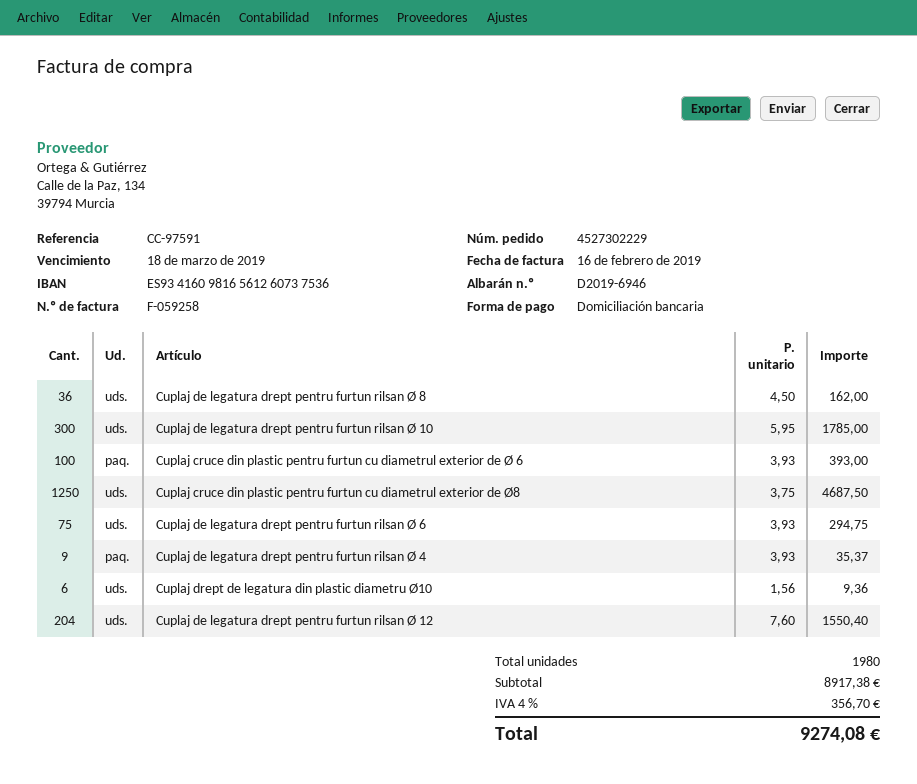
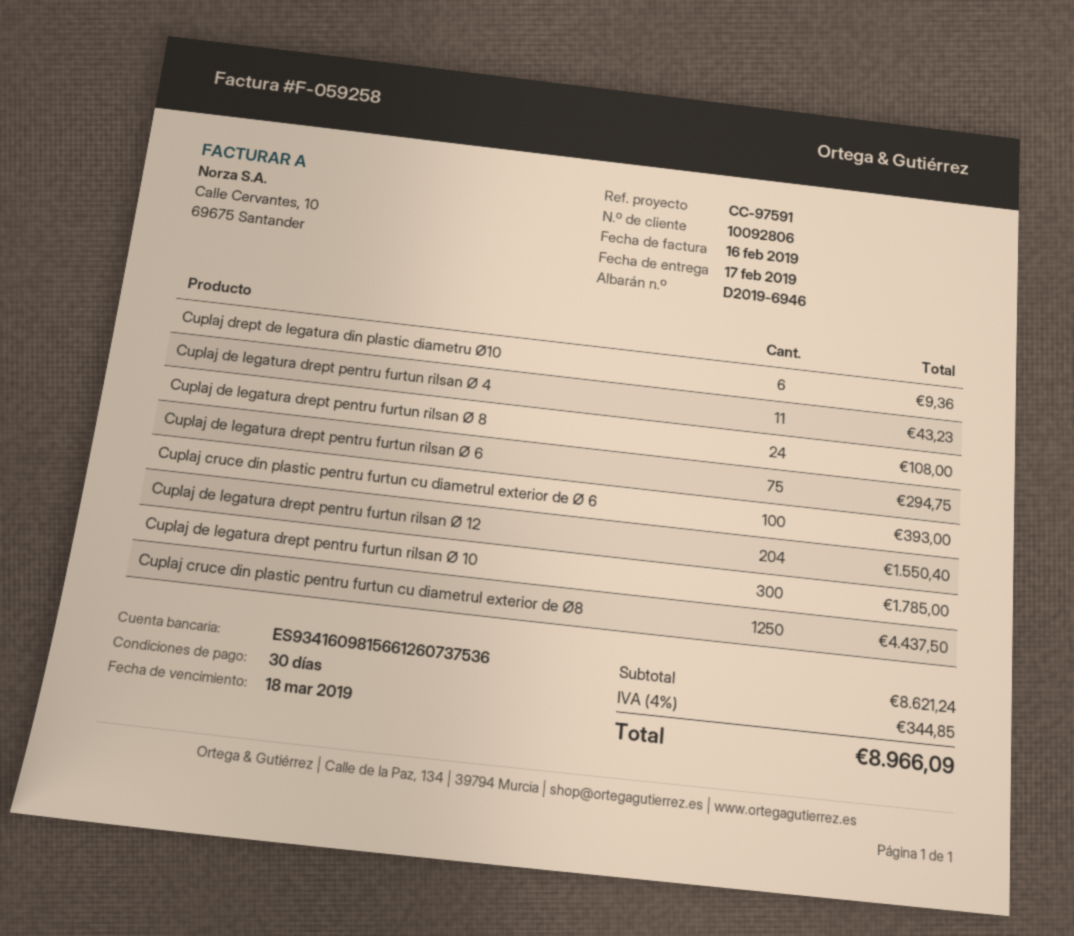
bank account: ES9341609816561260737536 -> ES9341609815661260737536
Cuplaj de legatura drept pentru furtun rilsan Ø 8: 36 for 162.00 -> 24 for 108.00
Cuplaj cruce din plastic pentru furtun cu diametrul exterior de Ø8: 1250 for 4687.50 -> 1250 for 4437.50
Cuplaj de legatura drept pentru furtun rilsan Ø 4: 9 for 35.37 -> 11 for 43.23
subtotal: 8917.38 -> 8621.24
tax: 4% = 356.70 -> 4% = 344.85
total: 9274.08 -> 8966.09

